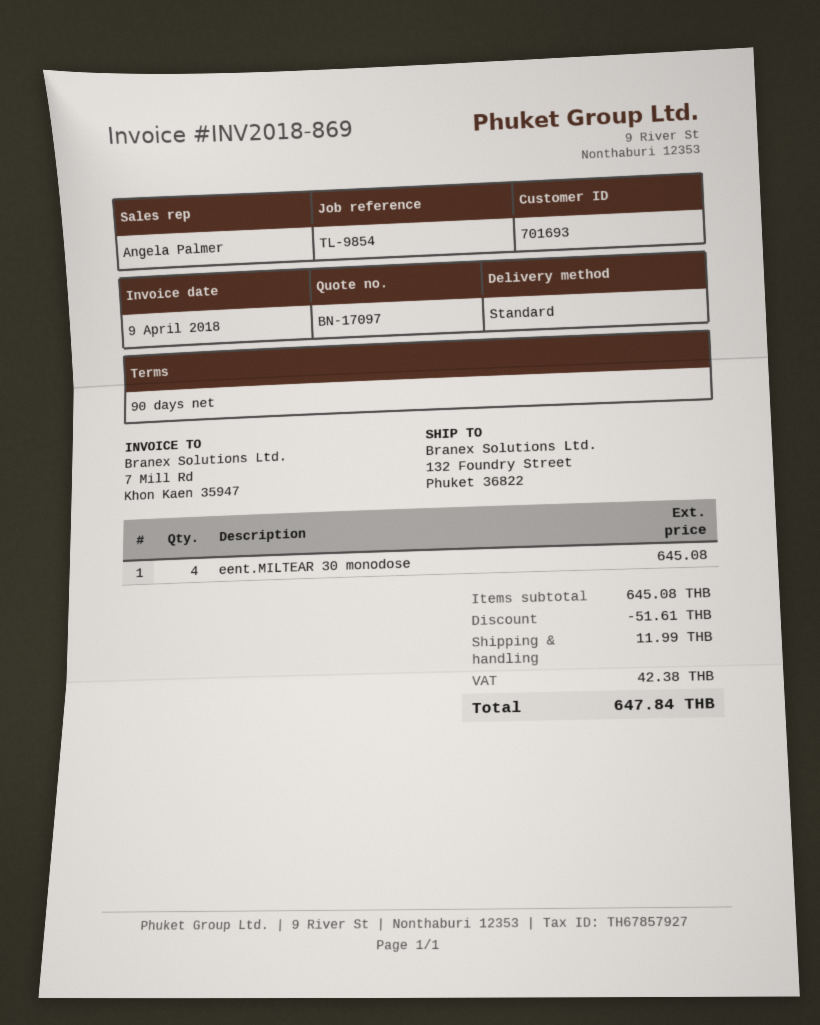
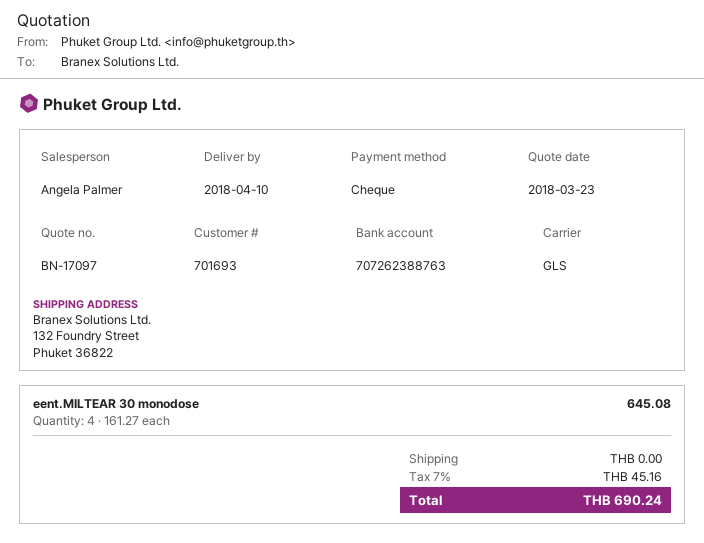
shipping method: standard -> GLS
discount: 51.61 -> none
shipping: 11.99 -> 0.00
tax: 42.38 -> 45.16
total: 647.84 -> 690.24

